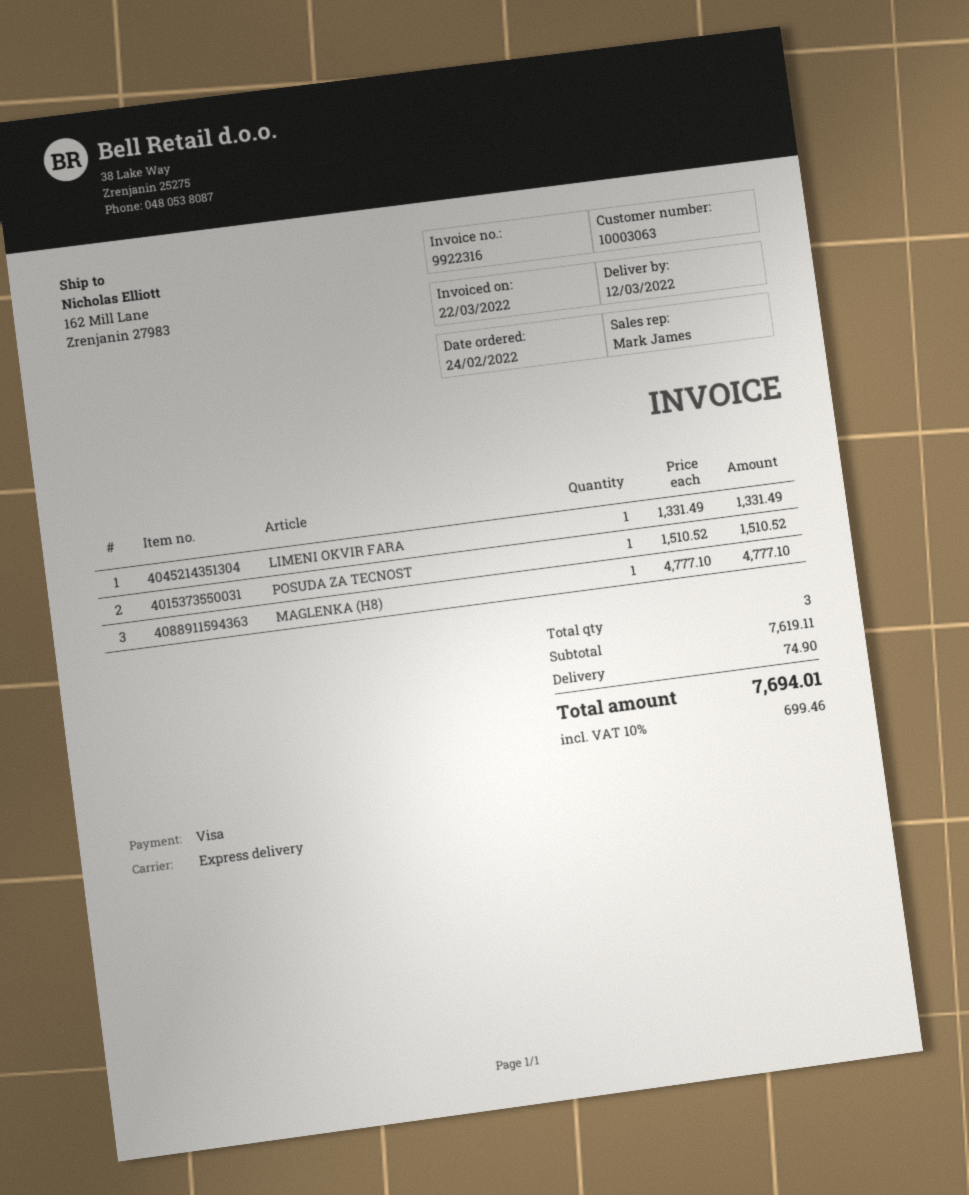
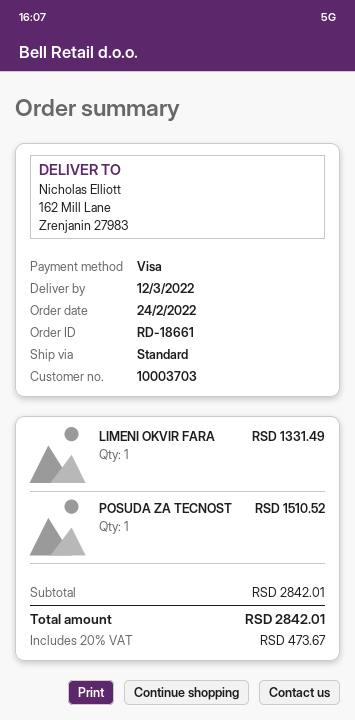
customer number: 10003063 -> 10003703
shipping method: express -> standard
MAGLENKA (H8): 1 for 4777.10 -> none
subtotal: 7619.11 -> 2842.01
shipping: 74.90 -> none
tax: 10% = 699.46 -> 20% = 473.67
total: 7694.01 -> 2842.01

